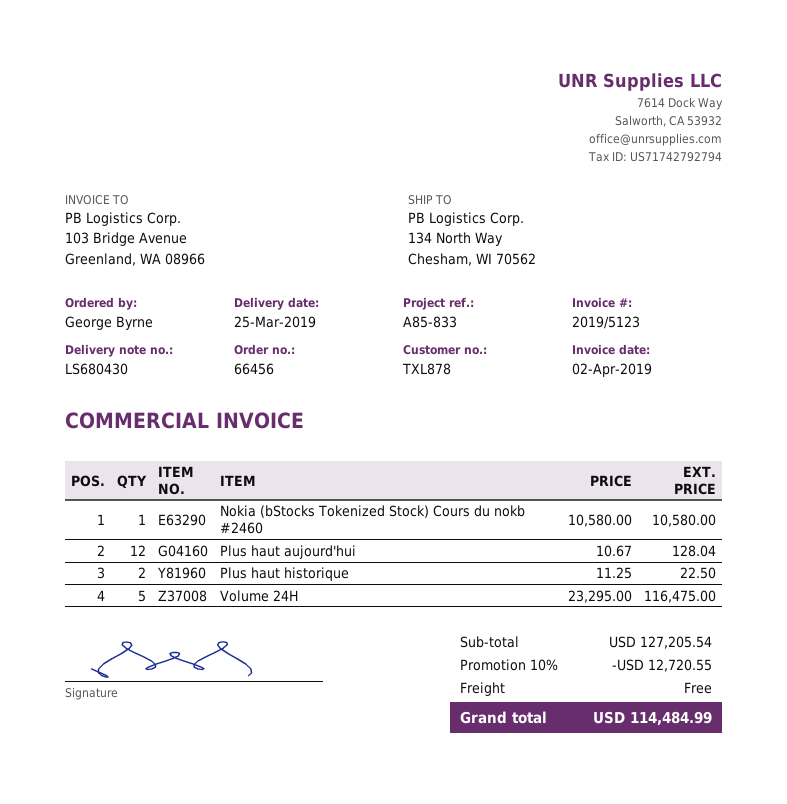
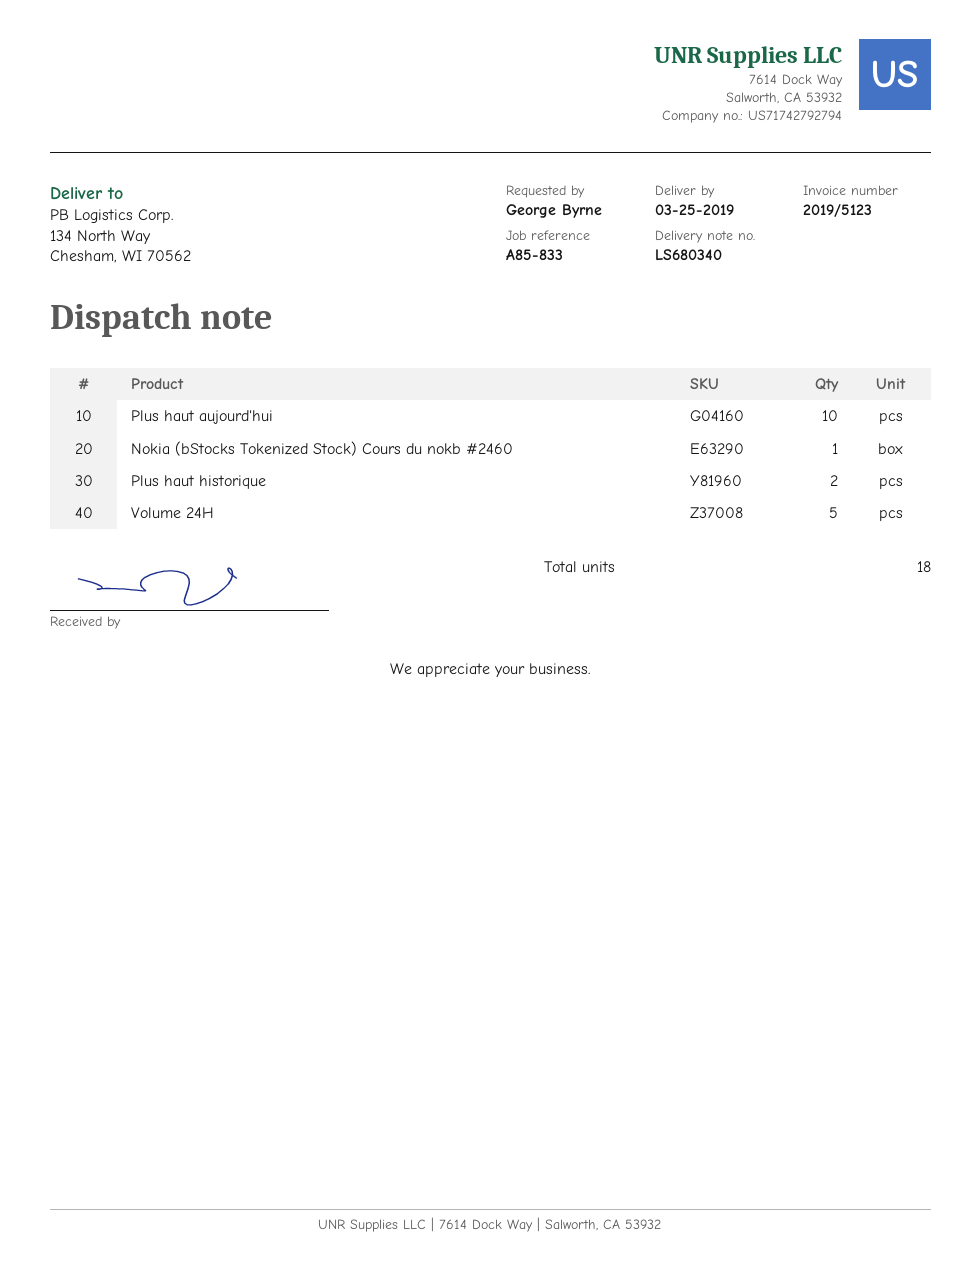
delivery note number: LS680430 -> LS680340
Plus haut aujourd'hui: 12 -> 10

